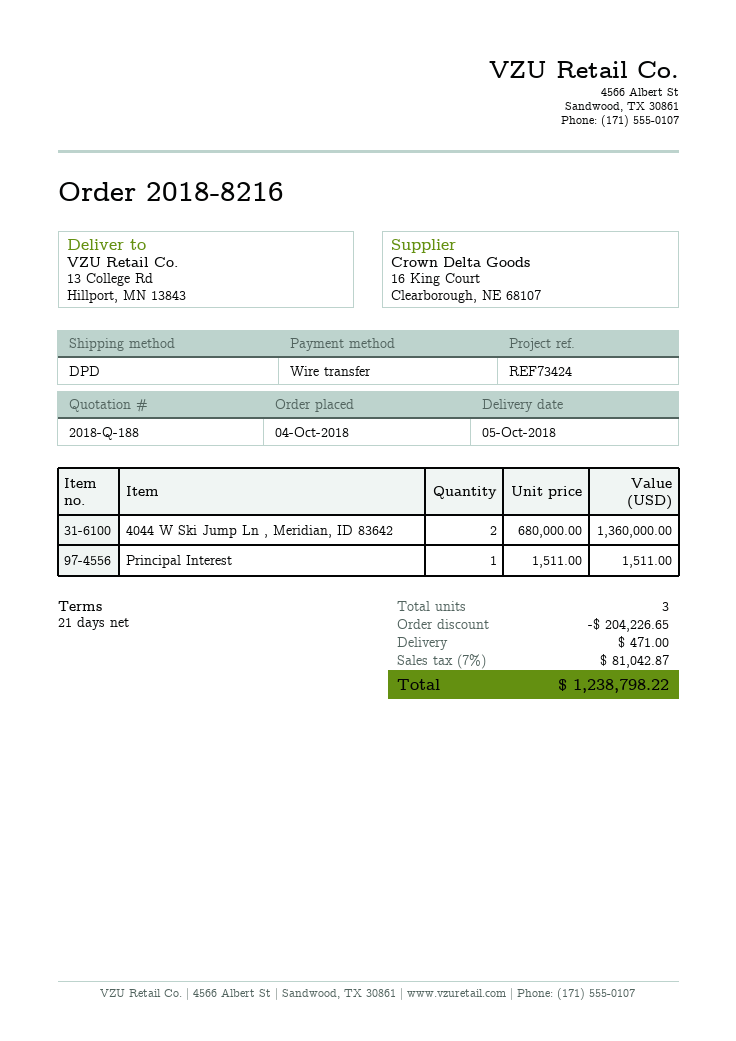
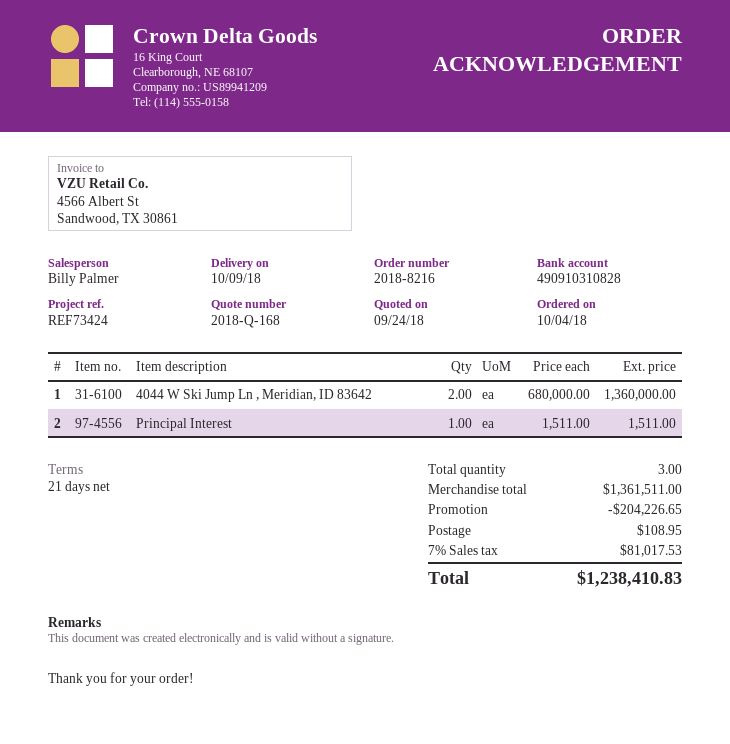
quote number: 2018-Q-188 -> 2018-Q-168
delivery date: 2018-10-05 -> 2018-10-09
shipping: 471.00 -> 108.95
tax: 7% = 81042.87 -> 7% = 81017.53
total: 1238798.22 -> 1238410.83

